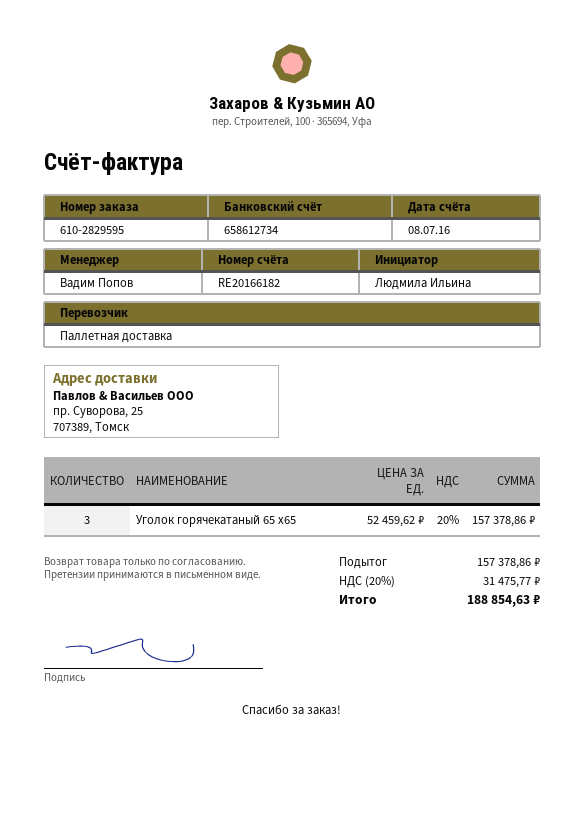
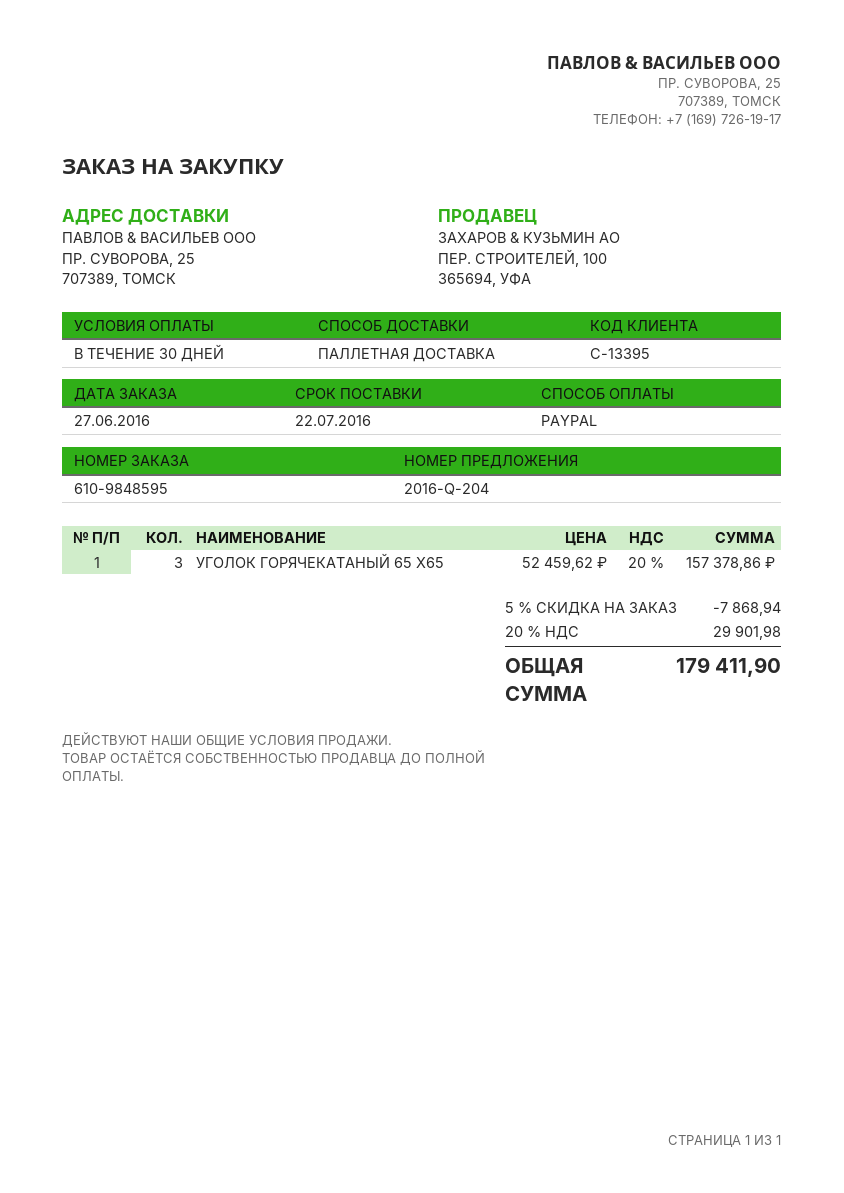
order number: 610-2829595 -> 610-9848595
discount: none -> 5% = 7868.94
tax: 20% = 31475.77 -> 20% = 29901.98
total: 188854.63 -> 179411.90

